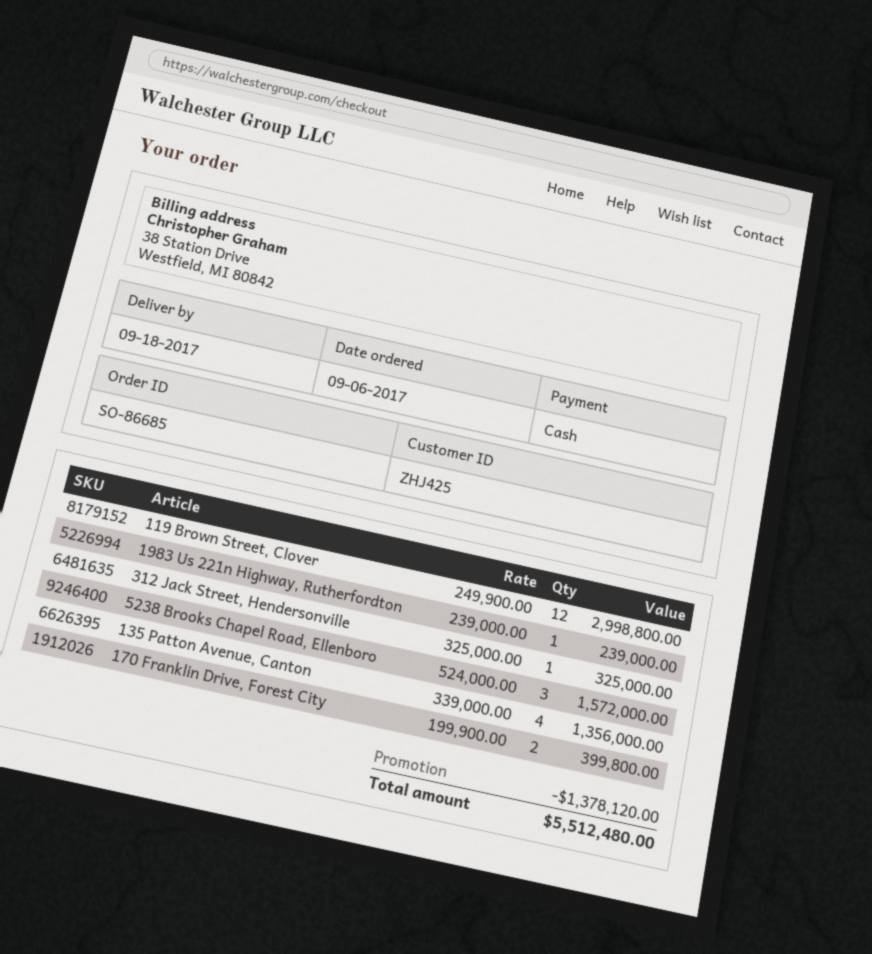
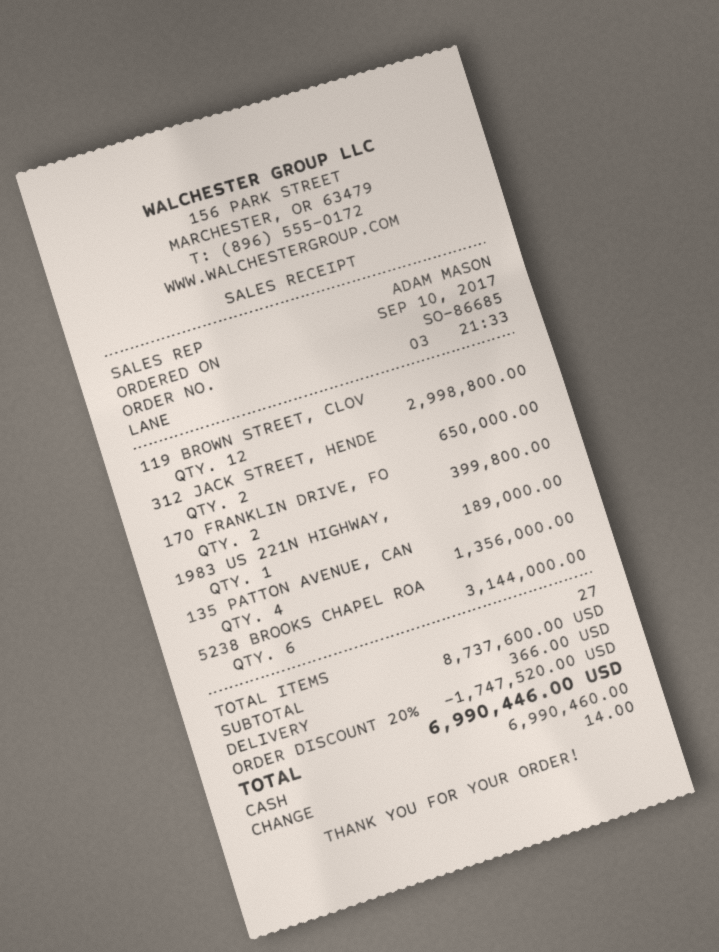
order date: 2017-09-06 -> 2017-09-10
1983 Us 221n Highway, Rutherfordton: 1 for 239000.00 -> 1 for 189000.00
312 Jack Street, Hendersonville: 1 for 325000.00 -> 2 for 650000.00
5238 Brooks Chapel Road, Ellenboro: 3 for 1572000.00 -> 6 for 3144000.00
discount: 1378120.00 -> 1747520.00
shipping: none -> 366.00
total: 5512480.00 -> 6990446.00

